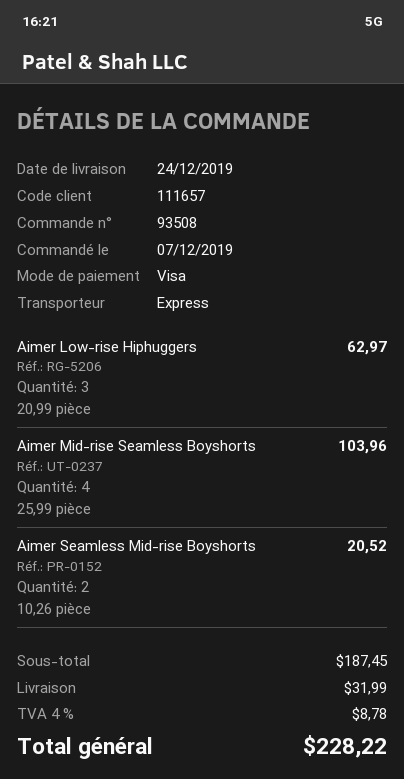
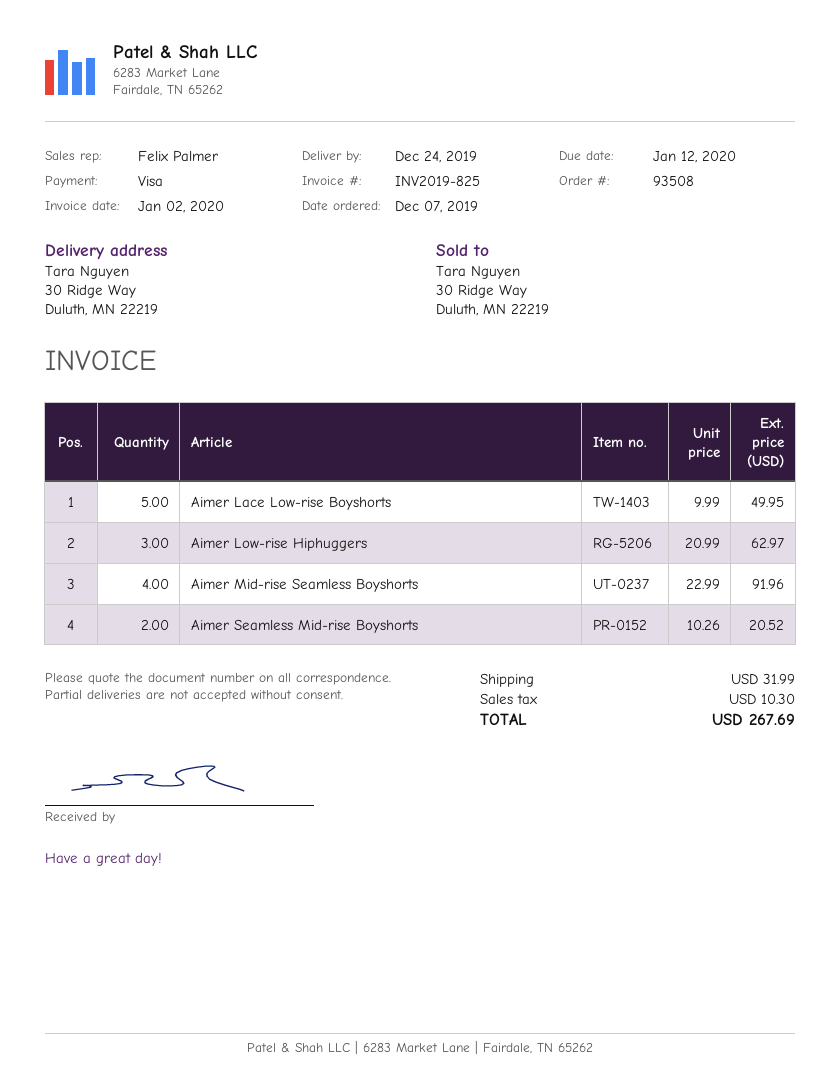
Aimer Mid-rise Seamless Boyshorts: 4 x 25.99 = 103.96 -> 4 x 22.99 = 91.96
Aimer Lace Low-rise Boyshorts: none -> 5 x 9.99 = 49.95
tax: 8.78 -> 10.30
total: 228.22 -> 267.69

